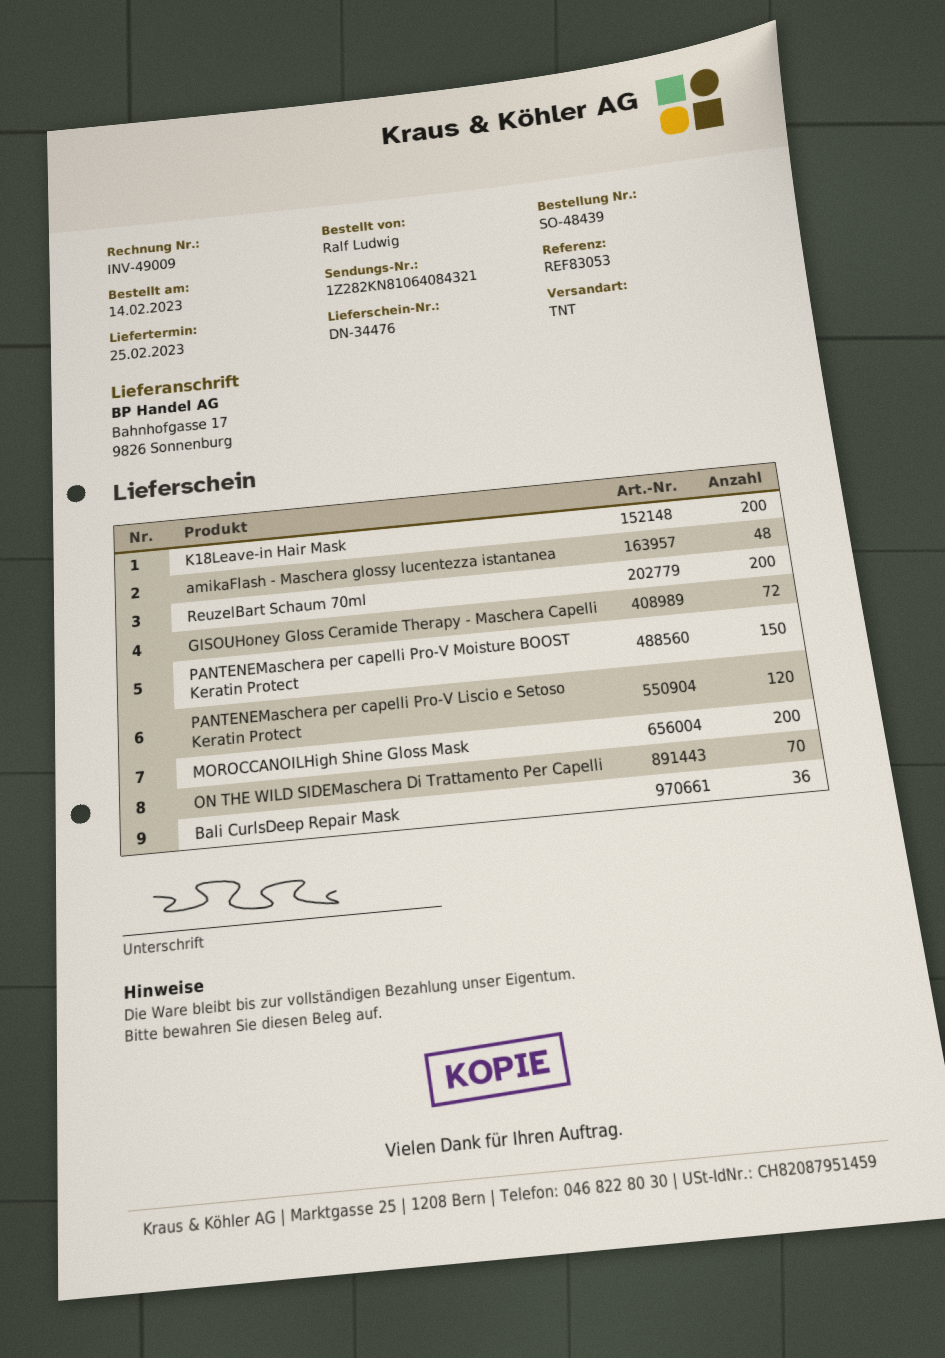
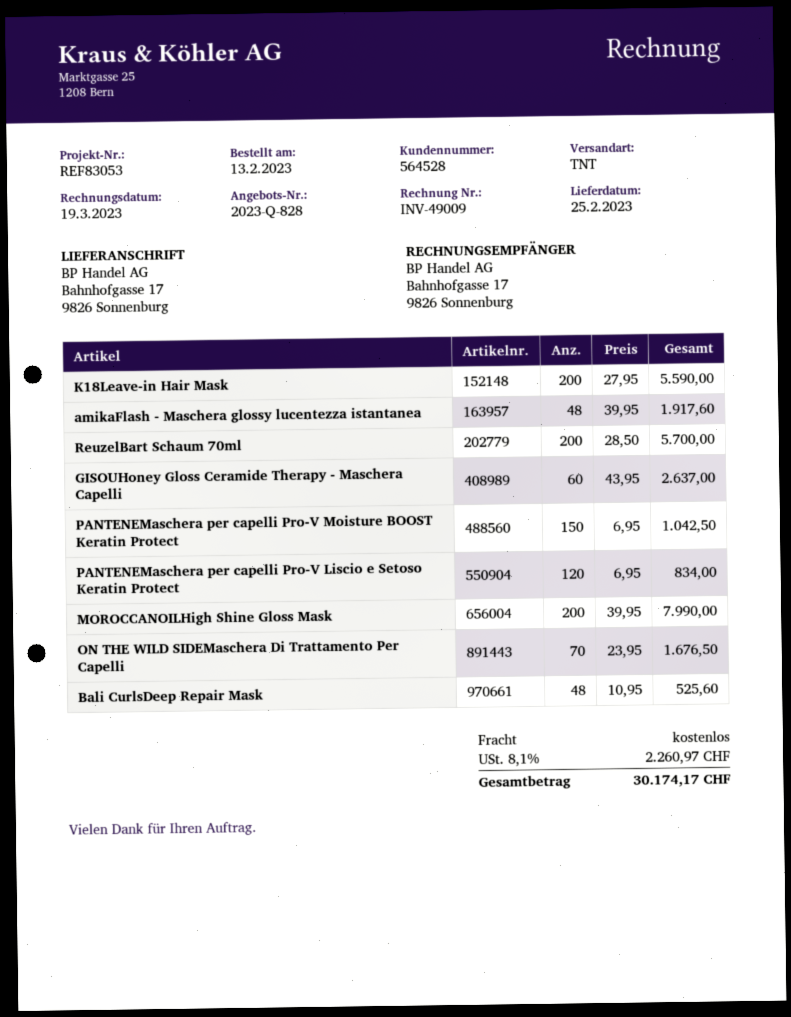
order date: 2023-02-14 -> 2023-02-13
GISOUHoney Gloss Ceramide Therapy - Maschera Capelli: 72 -> 60
Bali CurlsDeep Repair Mask: 36 -> 48

